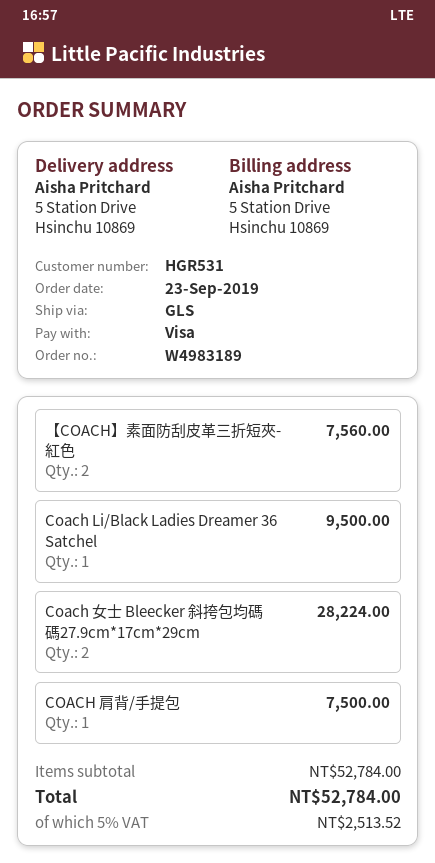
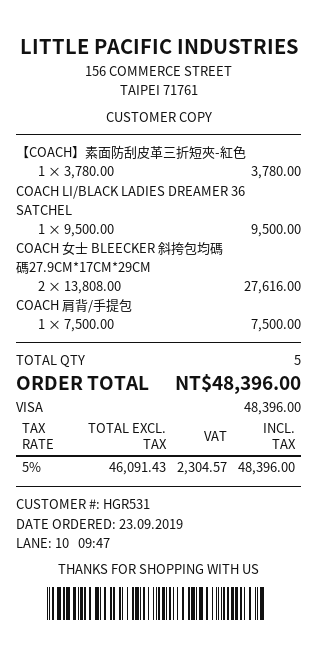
【COACH】素面防刮皮革三折短夾-紅色: 2 for 7560.00 -> 1 for 3780.00
Coach 女士 Bleecker 斜挎包均碼碼27.9cm*17cm*29cm: 2 for 28224.00 -> 2 for 27616.00
tax: 5% = 2513.52 -> 5% = 2304.57
total: 52784.00 -> 48396.00

